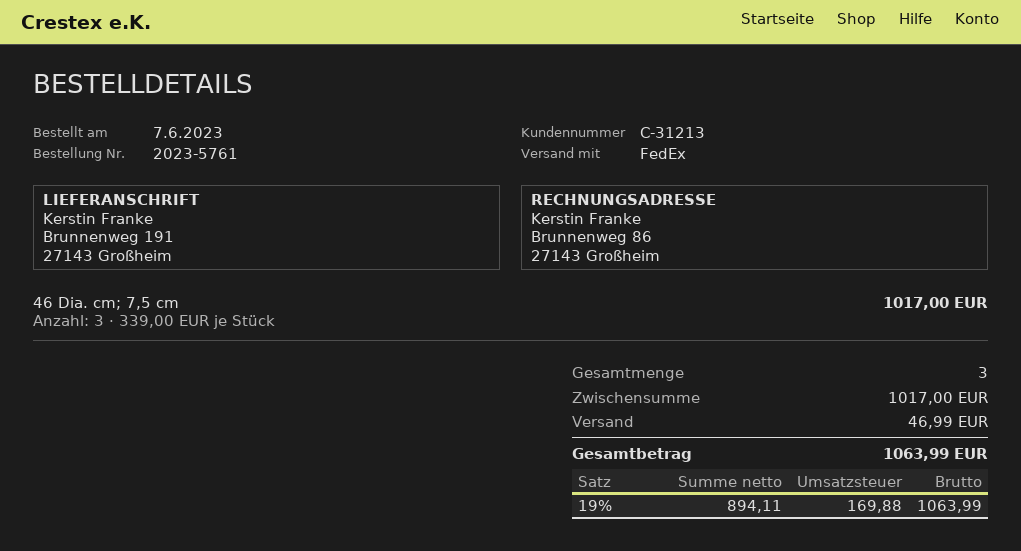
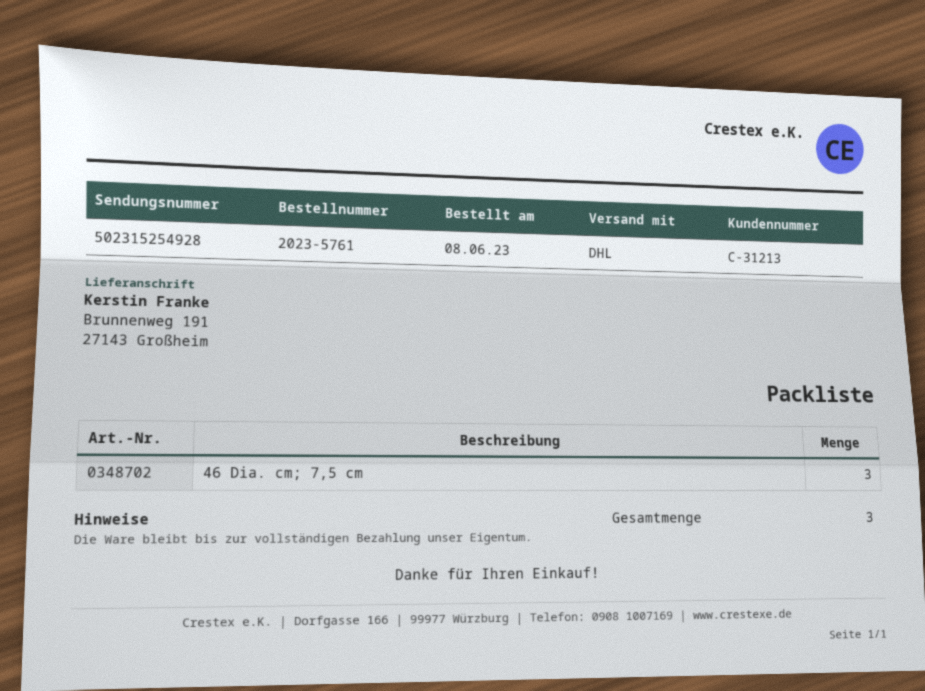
order date: 2023-06-07 -> 2023-06-08
shipping method: FedEx -> DHL

